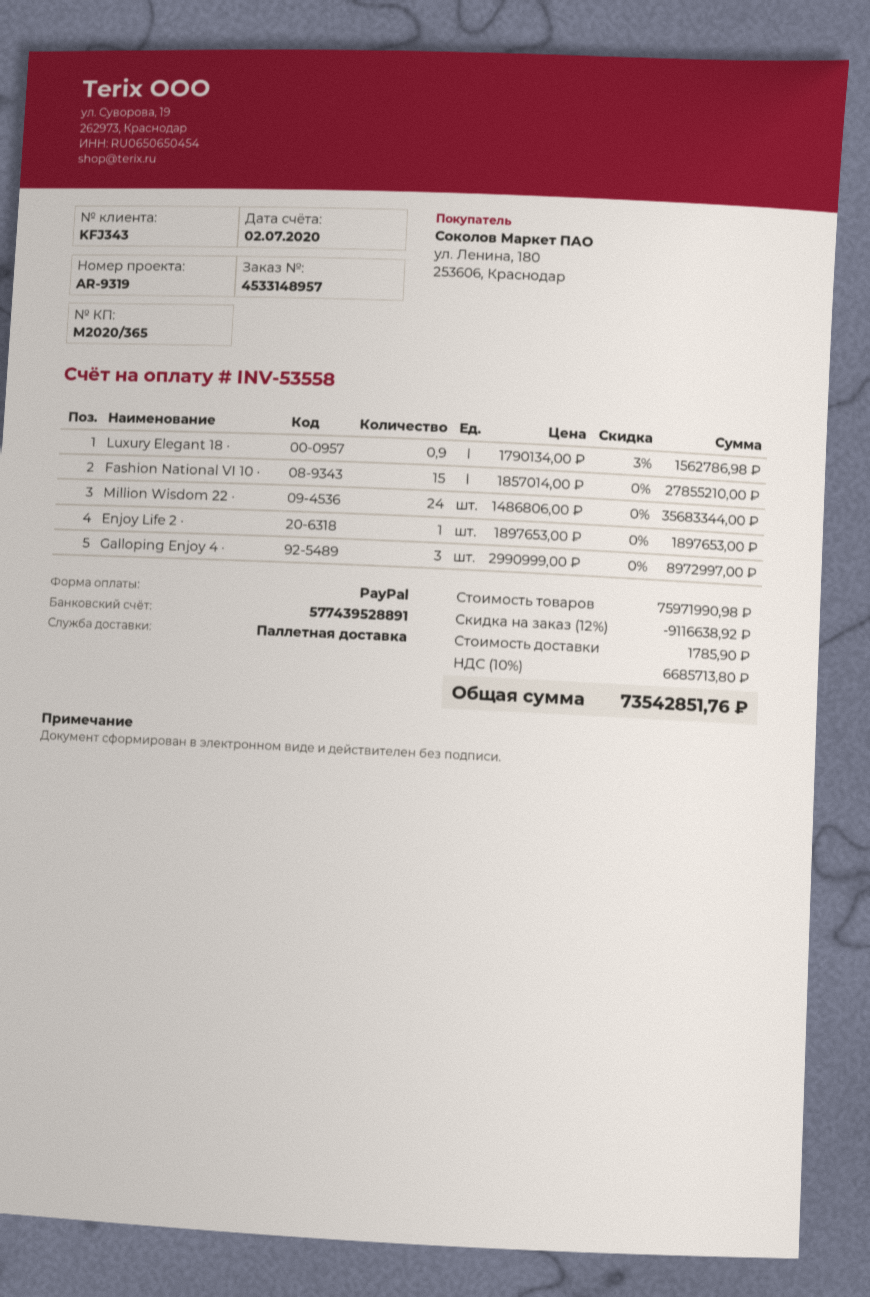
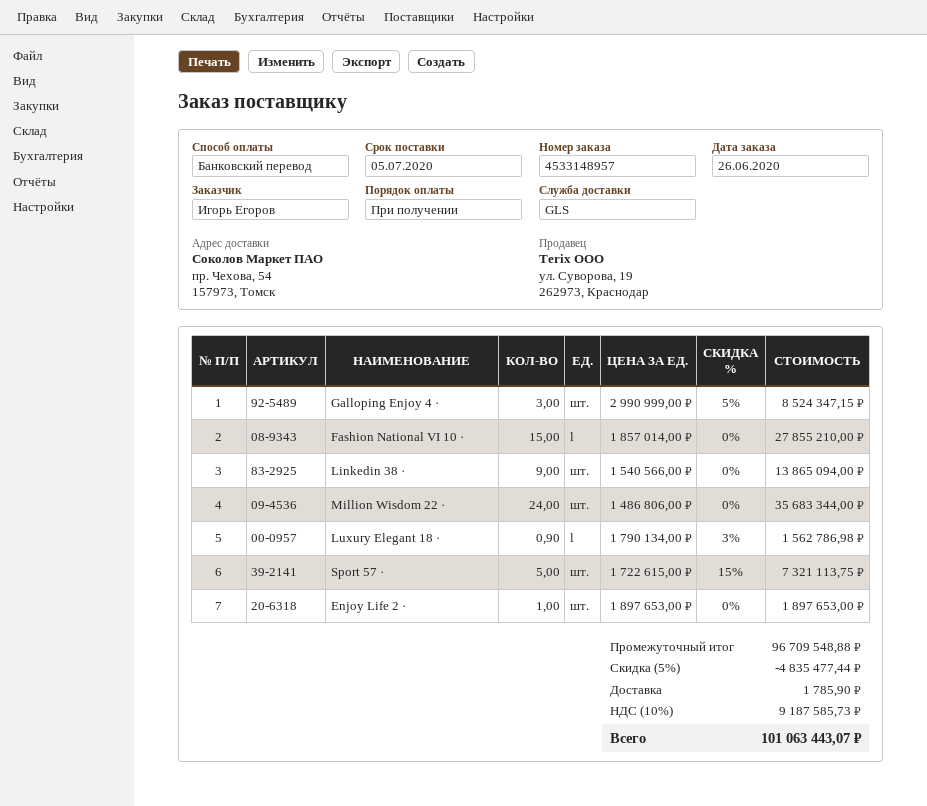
payment method: PayPal -> bank transfer
shipping method: pallet freight -> GLS
Galloping Enjoy 4 ·: 3 x 2990999.00 = 8972997.00 -> 3 x 2990999.00 - 5% = 8524347.15
Linkedin 38 ·: none -> 9 x 1540566.00 = 13865094.00
Sport 57 ·: none -> 5 x 1722615.00 - 15% = 7321113.75
subtotal: 75971990.98 -> 96709548.88
discount: 12% = 9116638.92 -> 5% = 4835477.44
tax: 10% = 6685713.80 -> 10% = 9187585.73
total: 73542851.76 -> 101063443.07

